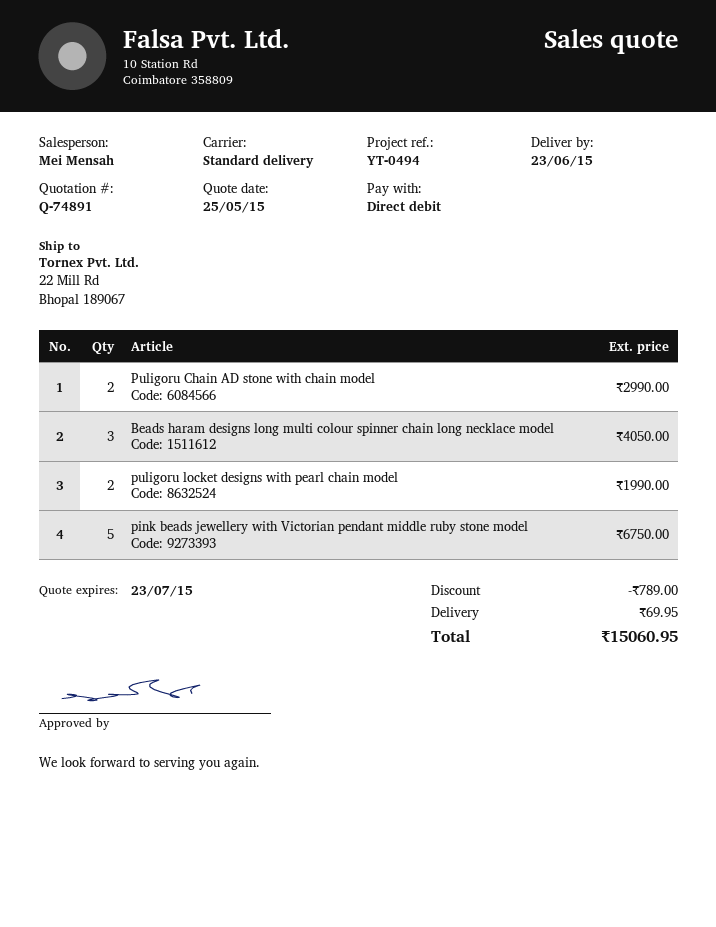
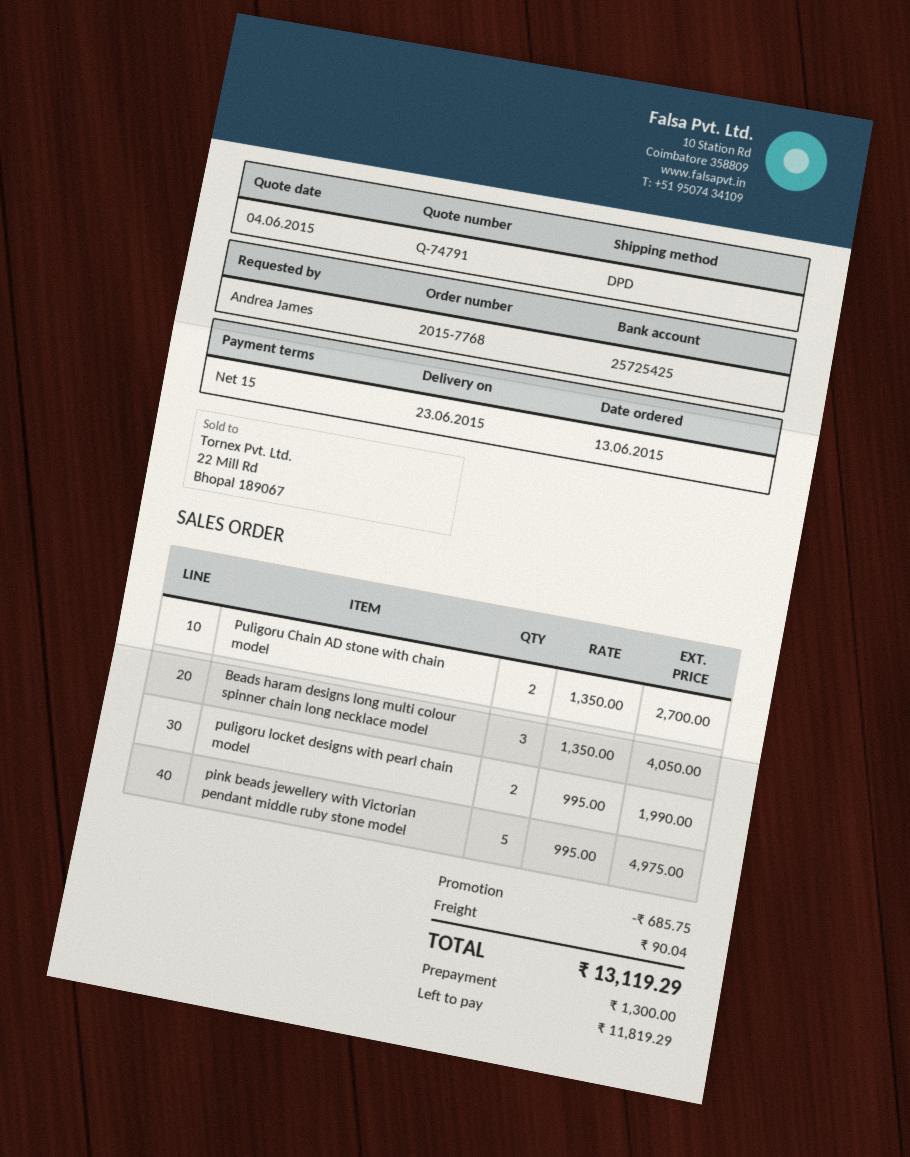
quote number: Q-74891 -> Q-74791
quote date: 2015-05-25 -> 2015-06-04
shipping method: standard -> DPD
Puligoru Chain AD stone with chain model: 2 for 2990.00 -> 2 for 2700.00
pink beads jewellery with Victorian pendant middle ruby stone model: 5 for 6750.00 -> 5 for 4975.00
discount: 789.00 -> 685.75
shipping: 69.95 -> 90.04
total: 15060.95 -> 13119.29

